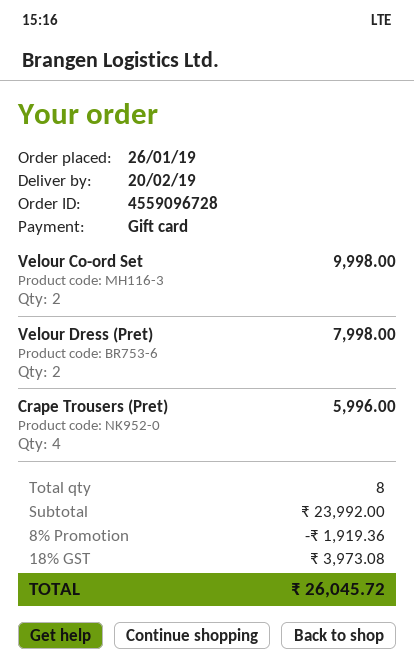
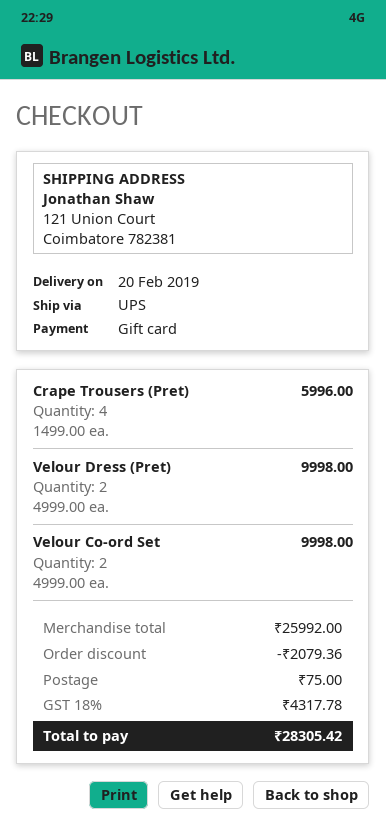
Velour Dress (Pret): 2 for 7998.00 -> 2 for 9998.00
subtotal: 23992.00 -> 25992.00
discount: 1919.36 -> 2079.36
shipping: none -> 75.00
tax: 18% = 3973.08 -> 18% = 4317.78
total: 26045.72 -> 28305.42

